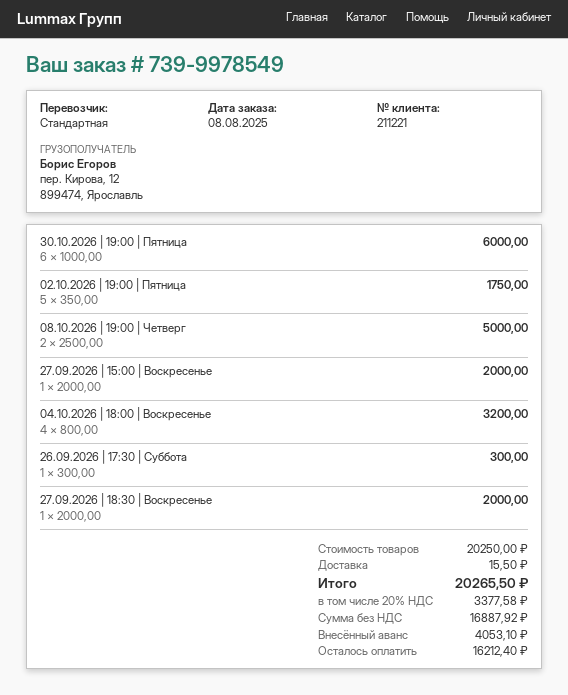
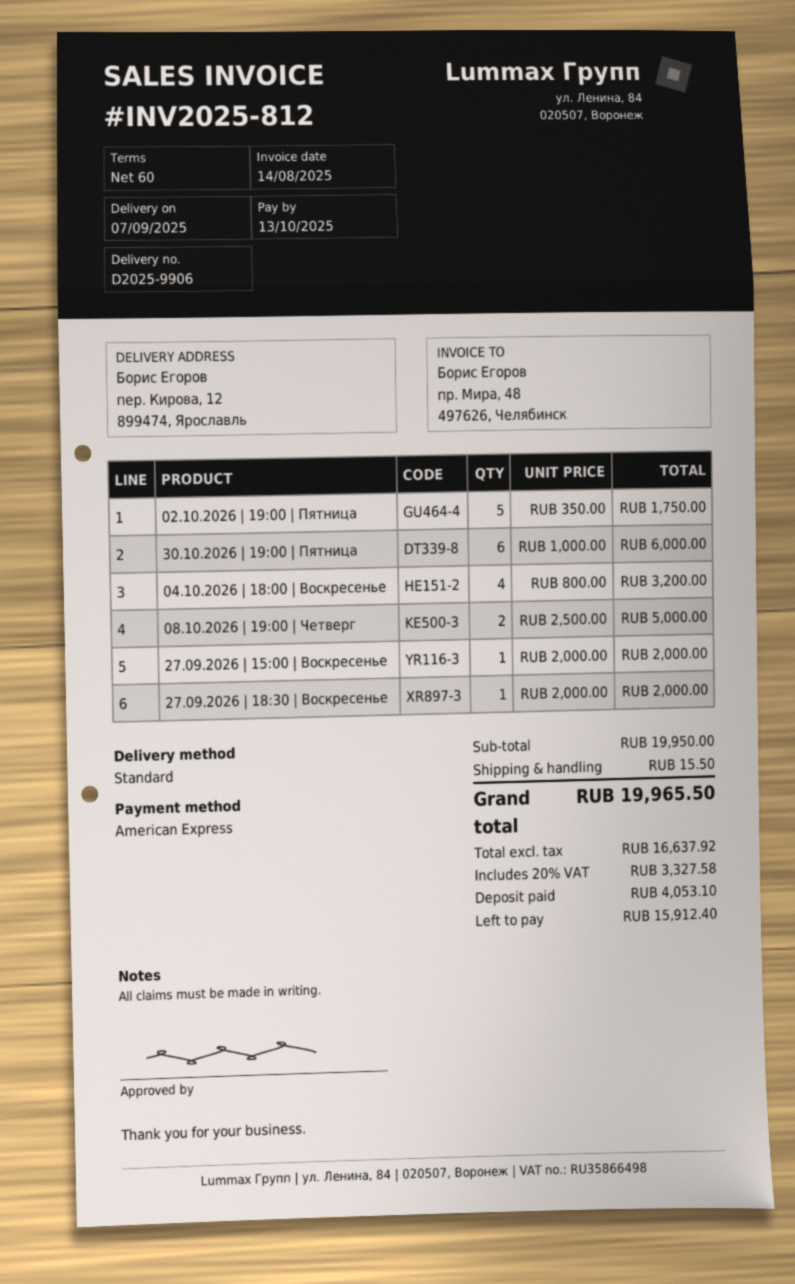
26.09.2026 | 17:30 | Суббота: 1 x 300.00 = 300.00 -> none
subtotal: 20250.00 -> 19950.00
net: 16887.92 -> 16637.92
tax: 20% = 3377.58 -> 20% = 3327.58
total: 20265.50 -> 19965.50
balance: 16212.40 -> 15912.40

